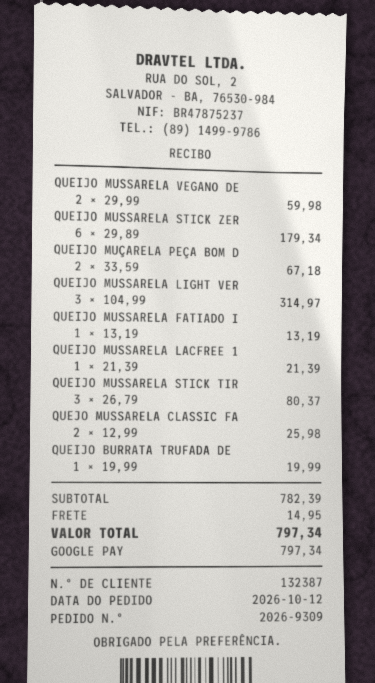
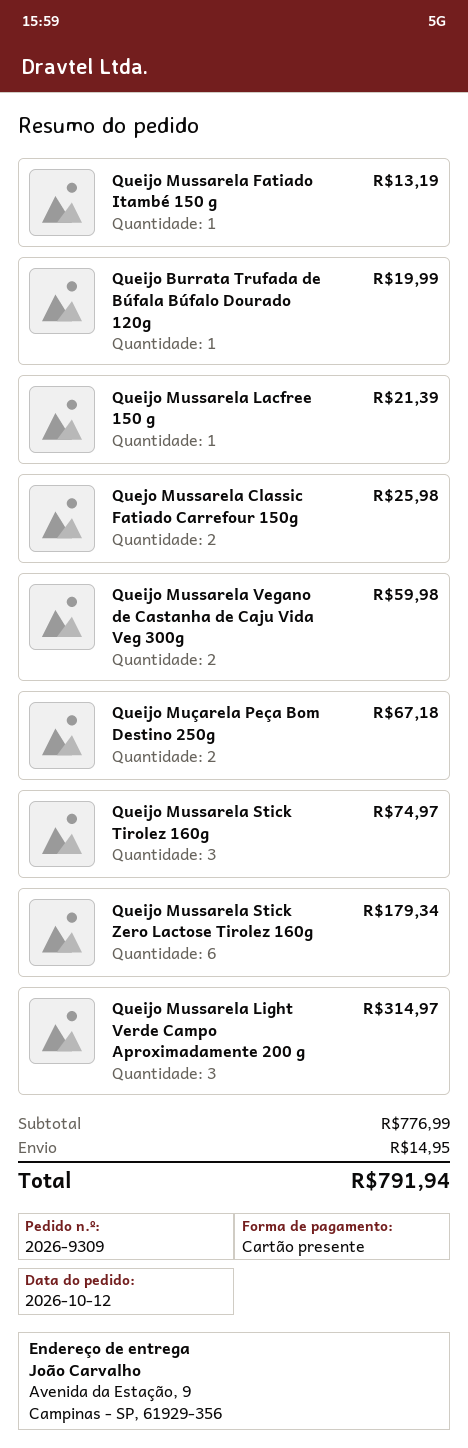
payment method: Google Pay -> gift card
QUEIJO MUSSARELA STICK TIR: 3 for 80.37 -> 3 for 74.97
subtotal: 782.39 -> 776.99
total: 797.34 -> 791.94

